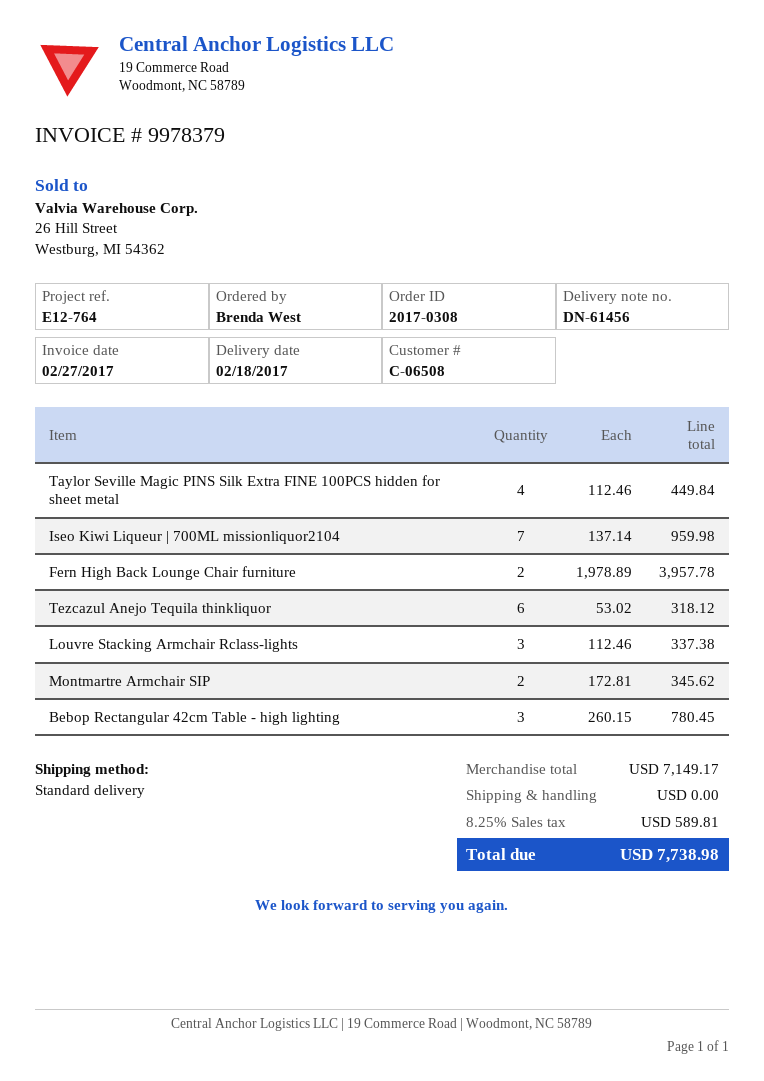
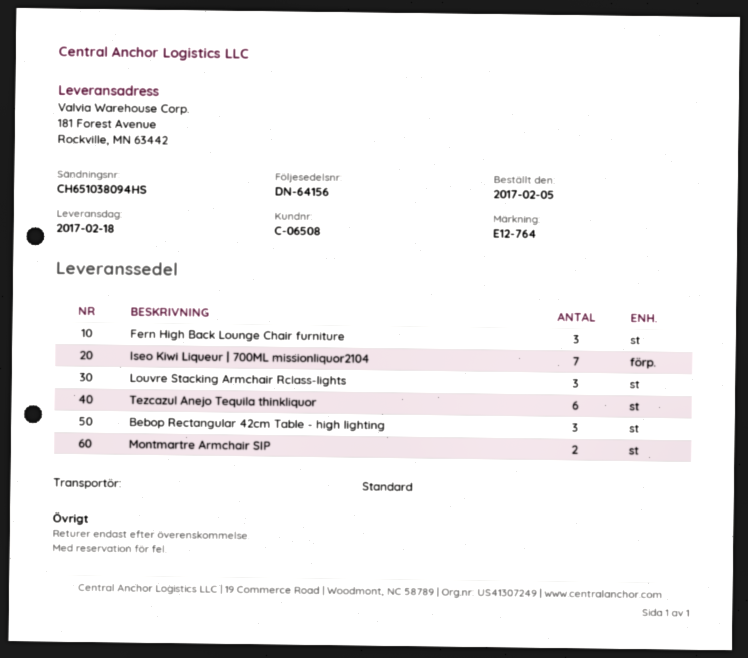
delivery note number: DN-61456 -> DN-64156
Taylor Seville Magic PINS Silk Extra FINE 100PCS hidden for sheet metal: 4 -> none
Fern High Back Lounge Chair furniture: 2 -> 3

